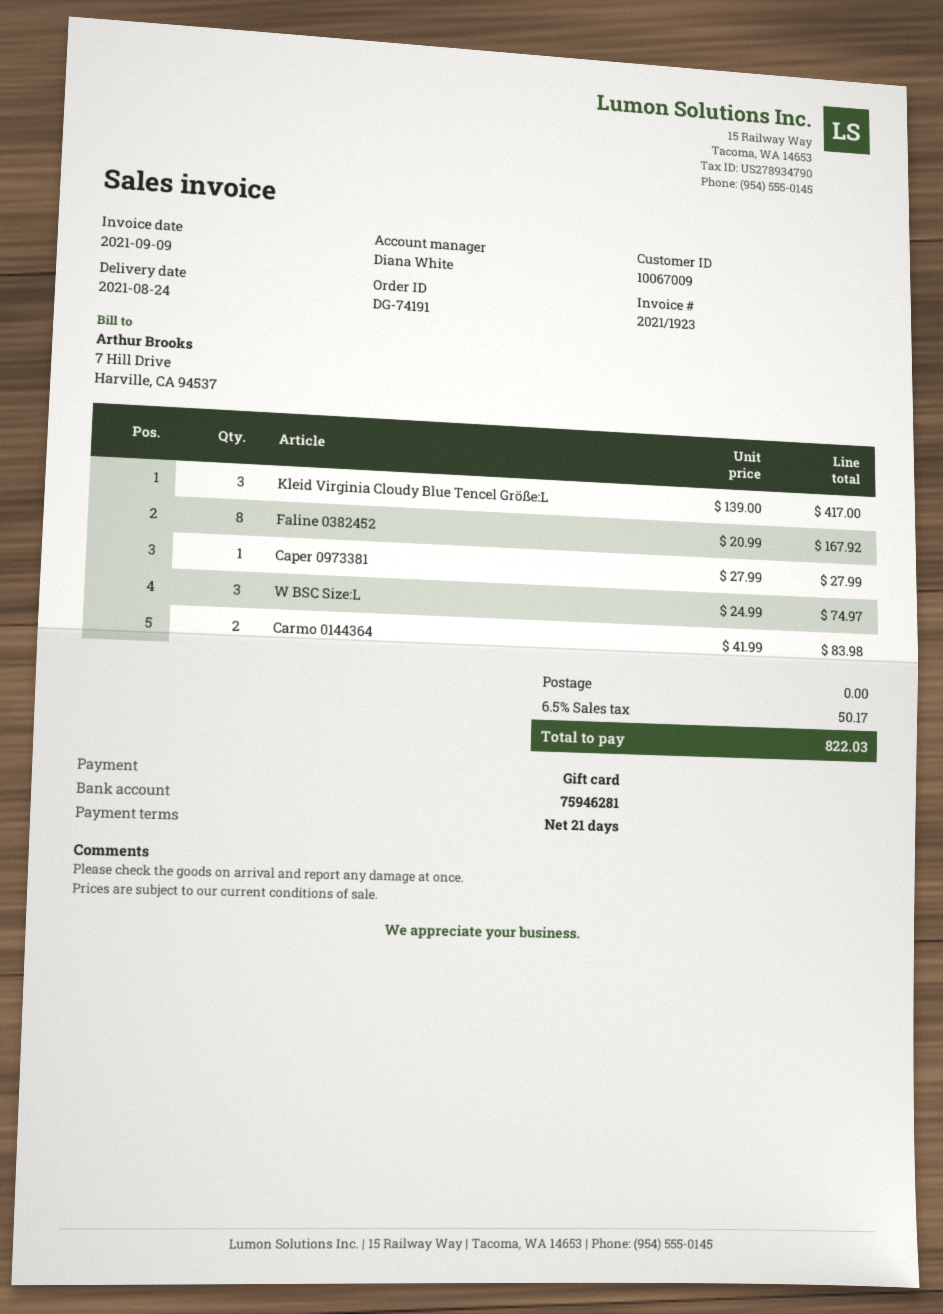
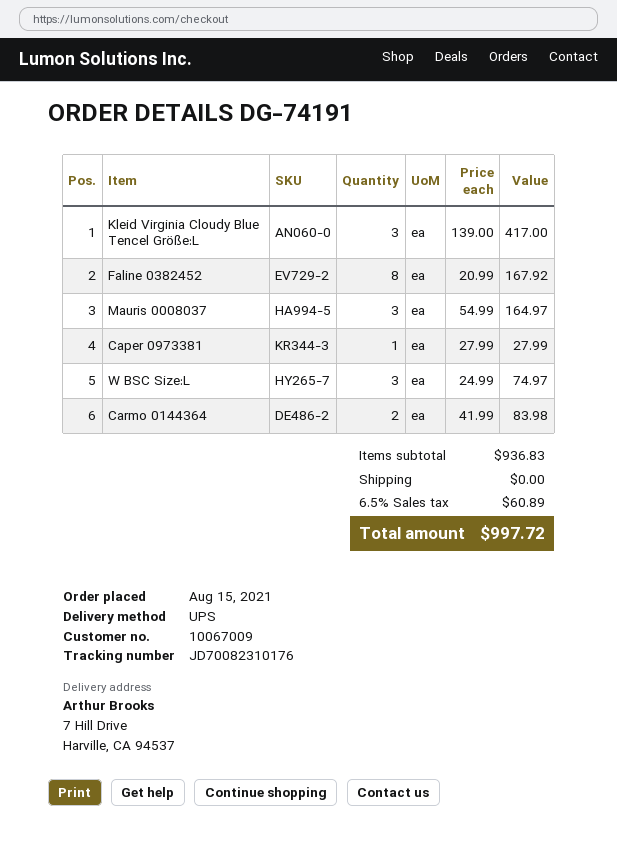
Mauris 0008037: none -> 3 x 54.99 = 164.97
tax: 6.5% = 50.17 -> 6.5% = 60.89
total: 822.03 -> 997.72

